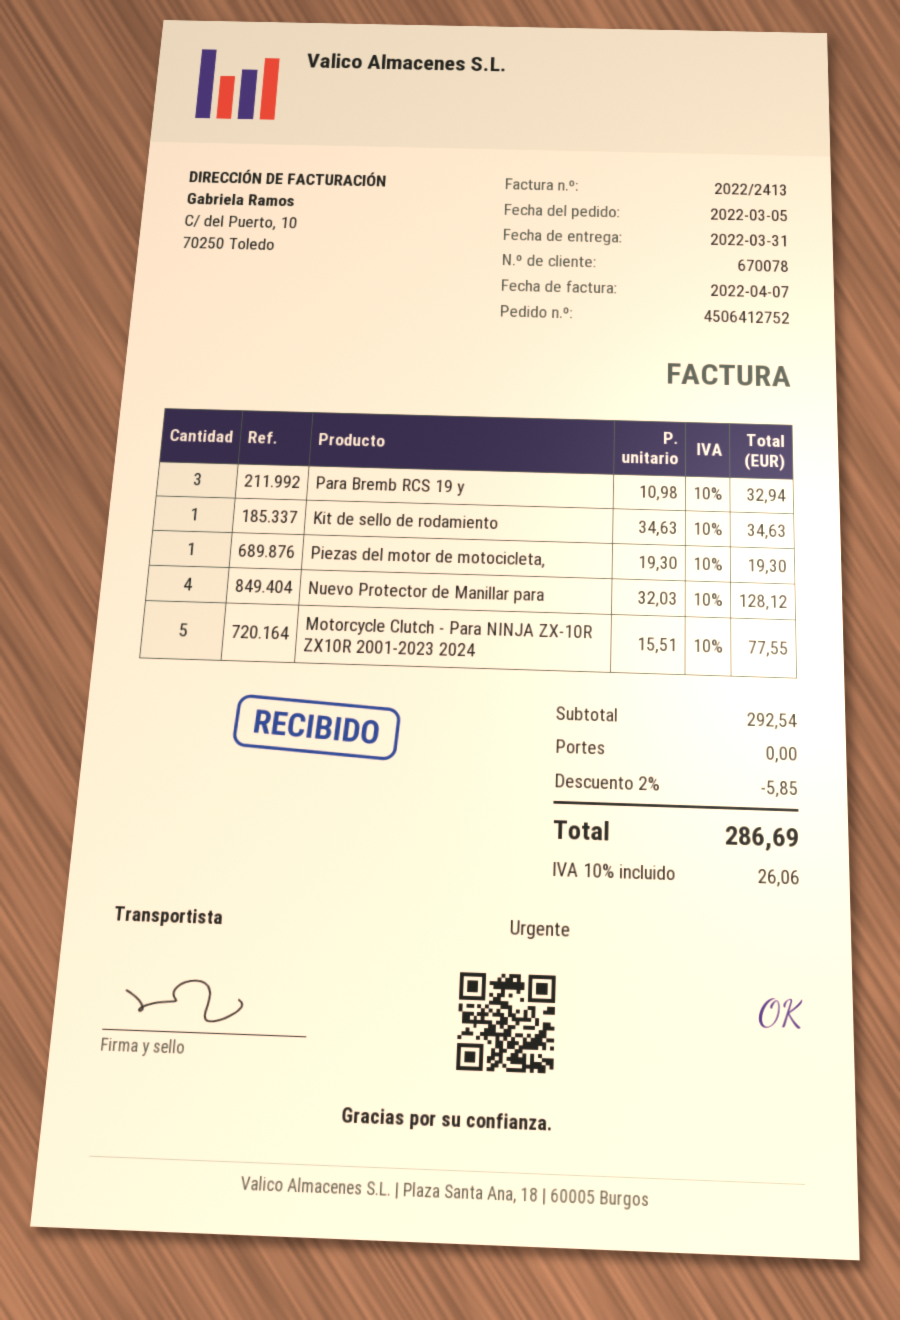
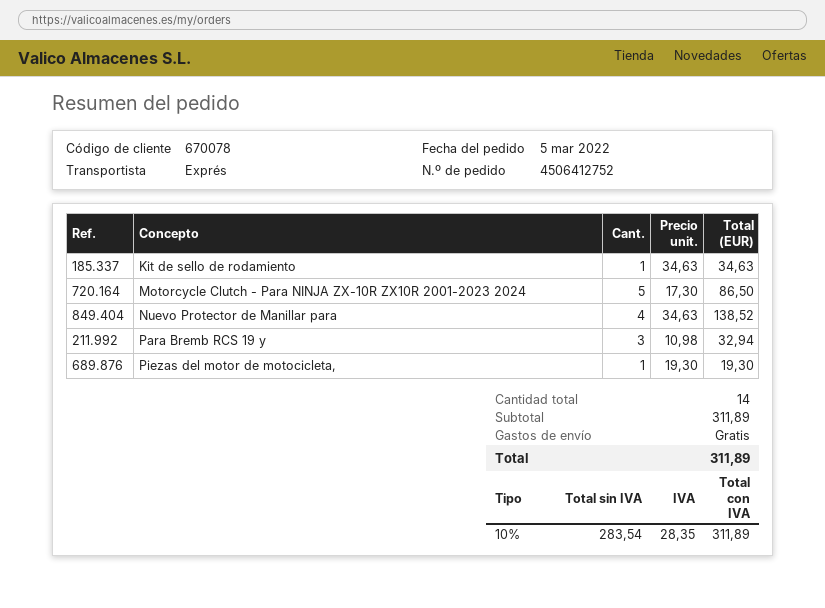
Nuevo Protector de Manillar para: 4 x 32.03 = 128.12 -> 4 x 34.63 = 138.52
Motorcycle Clutch - Para NINJA ZX-10R ZX10R 2001-2023 2024: 5 x 15.51 = 77.55 -> 5 x 17.30 = 86.50
subtotal: 292.54 -> 311.89
discount: 2% = 5.85 -> none
tax: 10% = 26.06 -> 10% = 28.35
total: 286.69 -> 311.89

